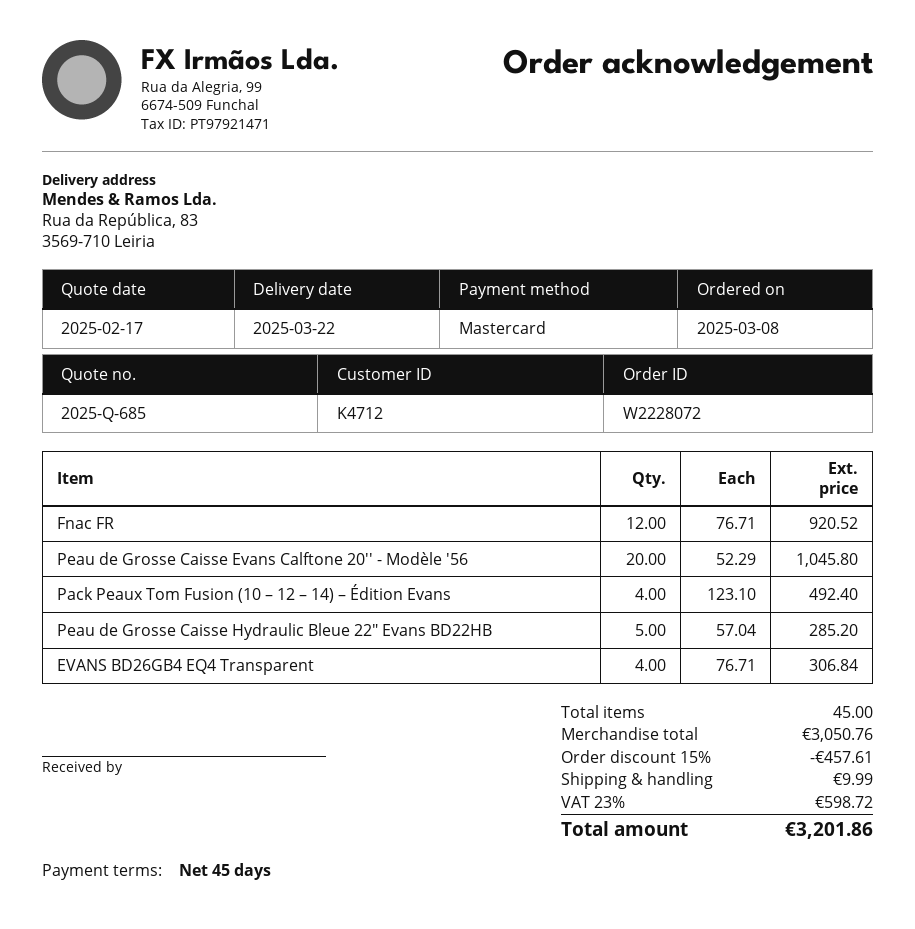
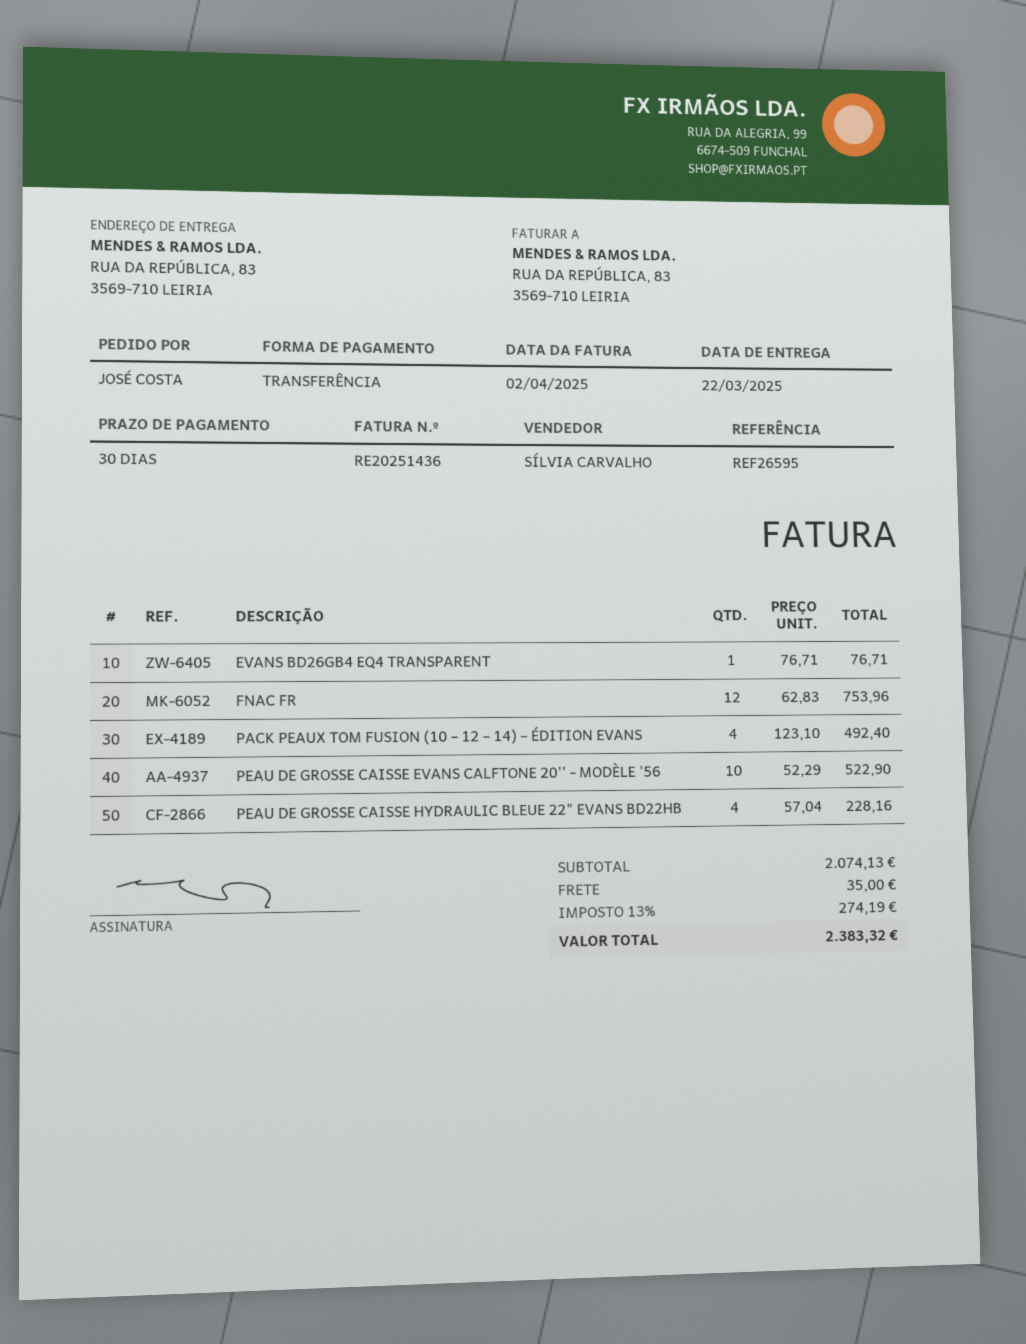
payment terms: 45 days -> 30 days
payment method: Mastercard -> bank transfer
Fnac FR: 12 x 76.71 = 920.52 -> 12 x 62.83 = 753.96
Peau de Grosse Caisse Evans Calftone 20'' - Modèle '56: 20 x 52.29 = 1045.80 -> 10 x 52.29 = 522.90
Peau de Grosse Caisse Hydraulic Bleue 22" Evans BD22HB: 5 x 57.04 = 285.20 -> 4 x 57.04 = 228.16
EVANS BD26GB4 EQ4 Transparent: 4 x 76.71 = 306.84 -> 1 x 76.71 = 76.71
subtotal: 3050.76 -> 2074.13
discount: 15% = 457.61 -> none
shipping: 9.99 -> 35.00
tax: 23% = 598.72 -> 13% = 274.19
total: 3201.86 -> 2383.32

